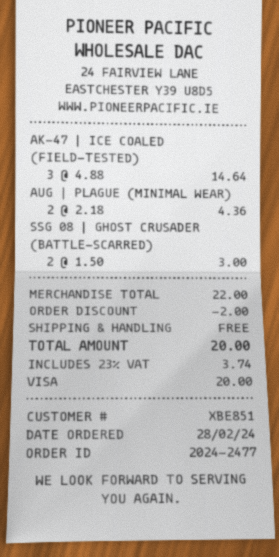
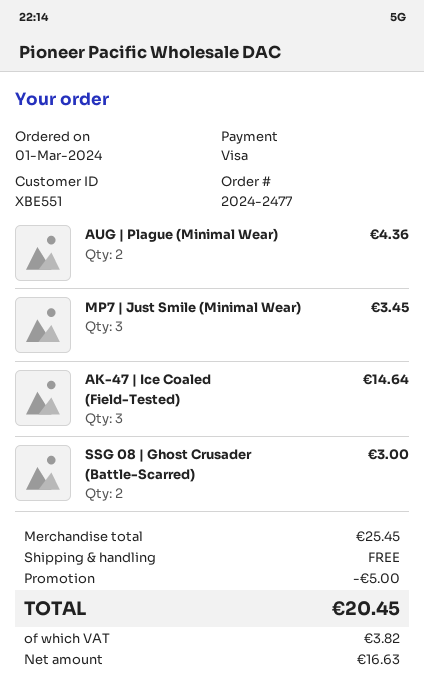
order date: 2024-02-28 -> 2024-03-01
customer number: XBE851 -> XBE551
MP7 | Just Smile (Minimal Wear): none -> 3 for 3.45
subtotal: 22.00 -> 25.45
discount: 2.00 -> 5.00
tax: 3.74 -> 3.82
total: 20.00 -> 20.45

